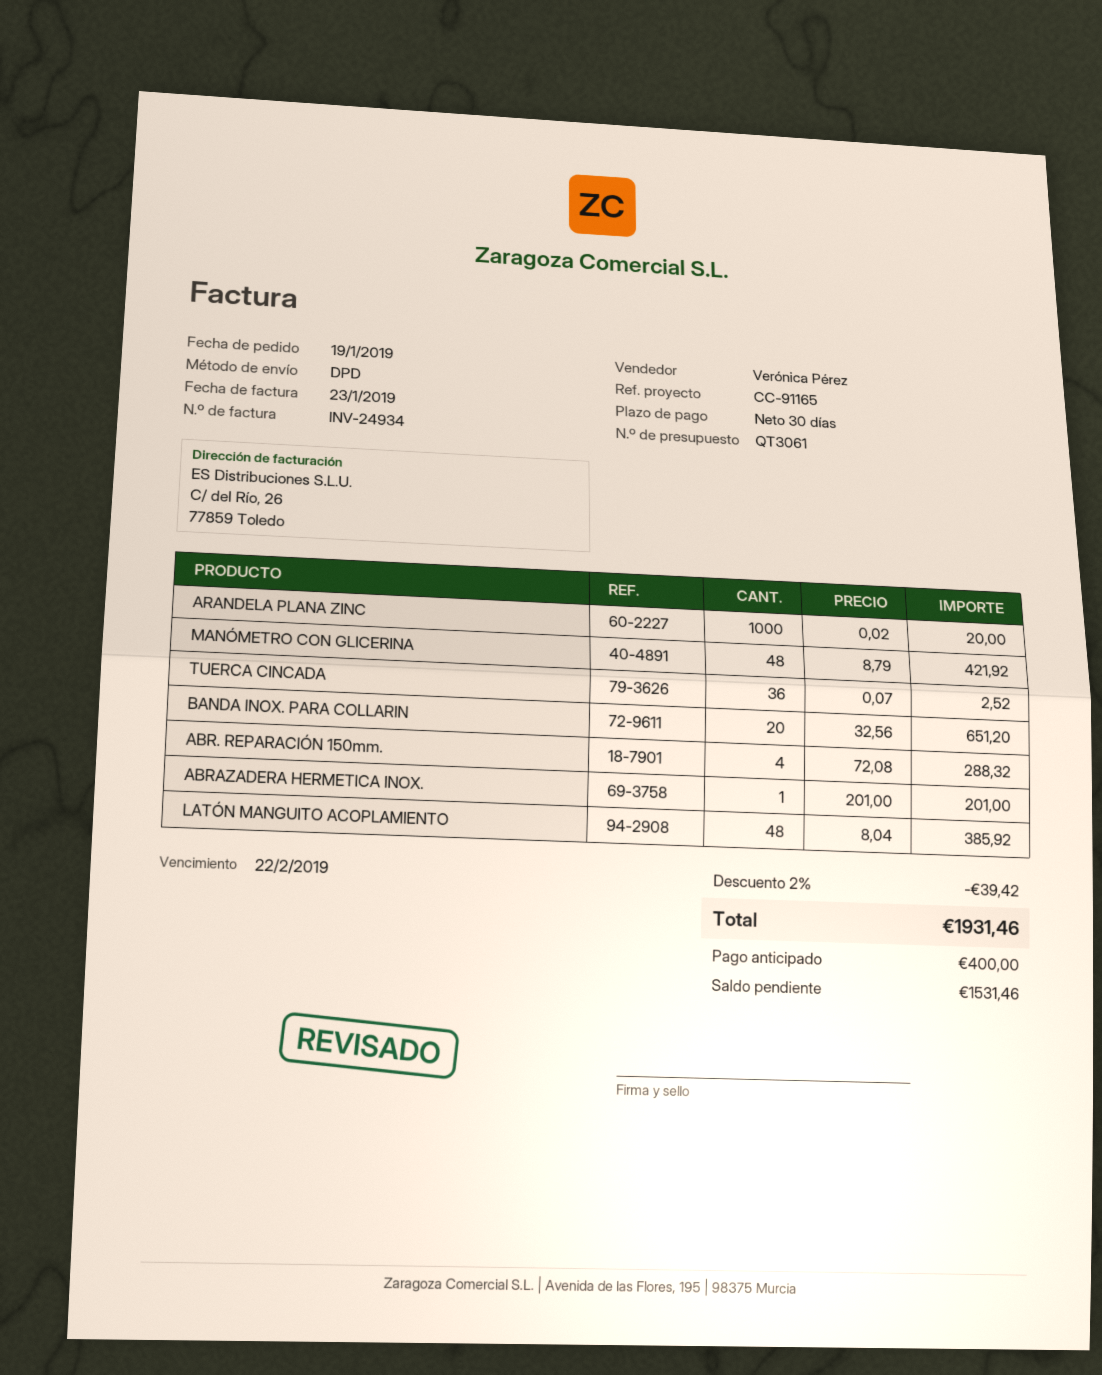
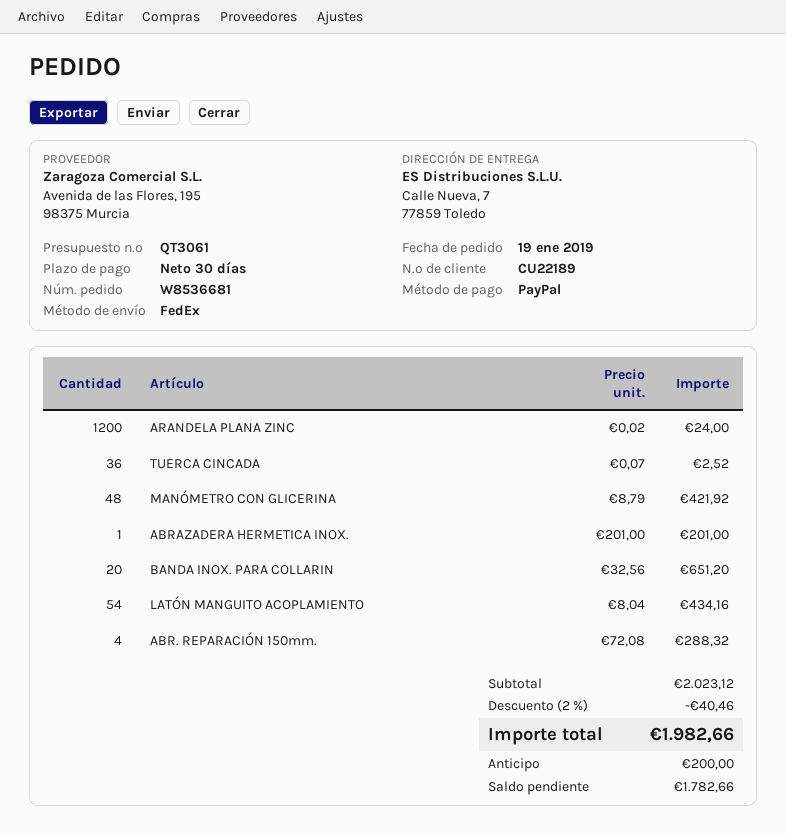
shipping method: DPD -> FedEx
ARANDELA PLANA ZINC: 1000 x 0.02 = 20.00 -> 1200 x 0.02 = 24.00
LATÓN MANGUITO ACOPLAMIENTO: 48 x 8.04 = 385.92 -> 54 x 8.04 = 434.16
discount: 2% = 39.42 -> 2% = 40.46
total: 1931.46 -> 1982.66
deposit: 400.00 -> 200.00
balance: 1531.46 -> 1782.66

